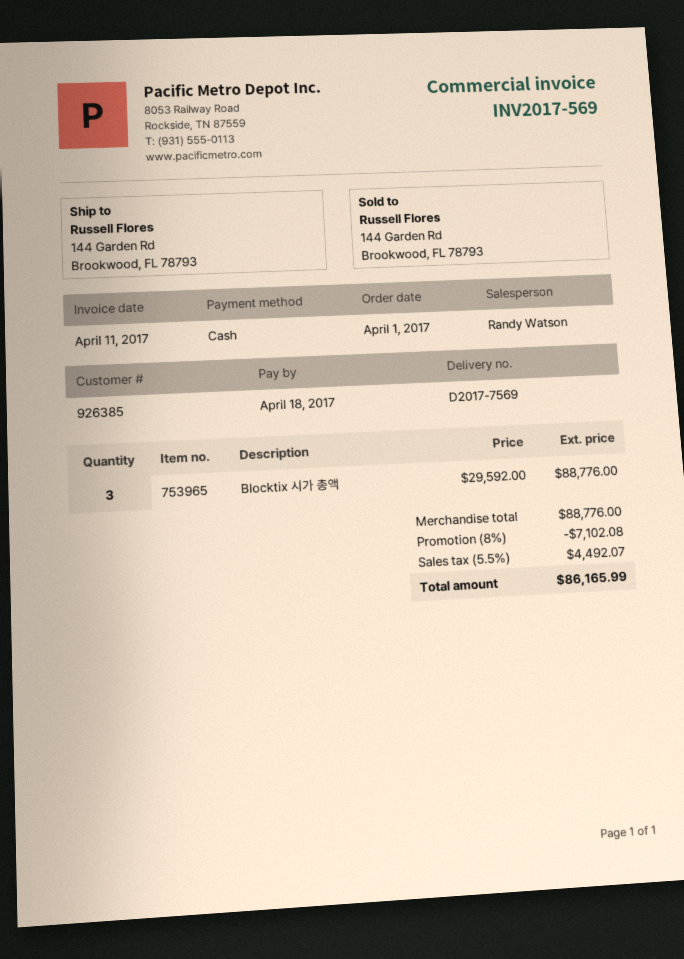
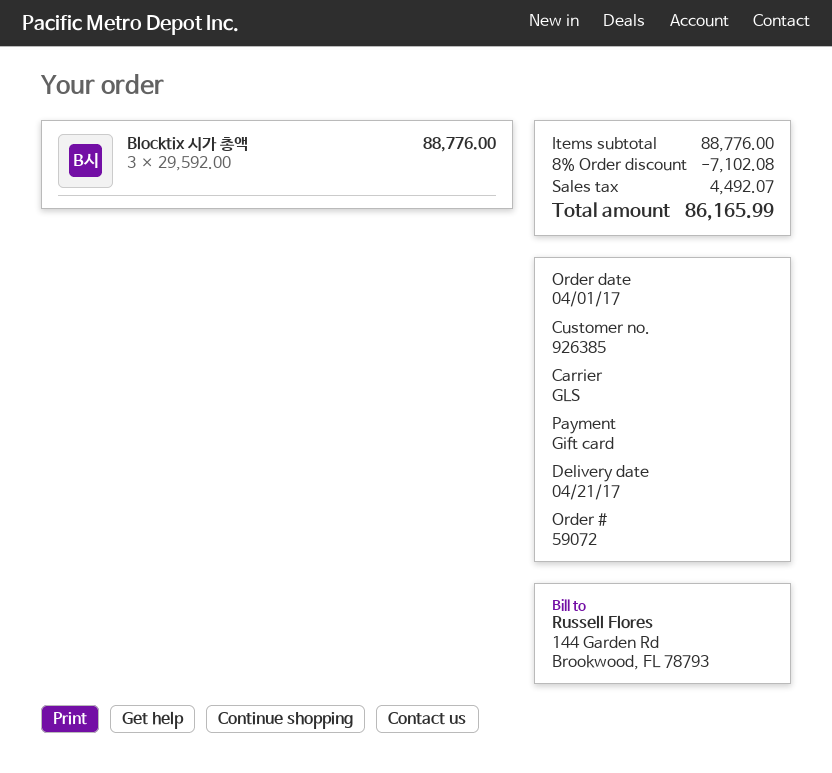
payment method: cash -> gift card

